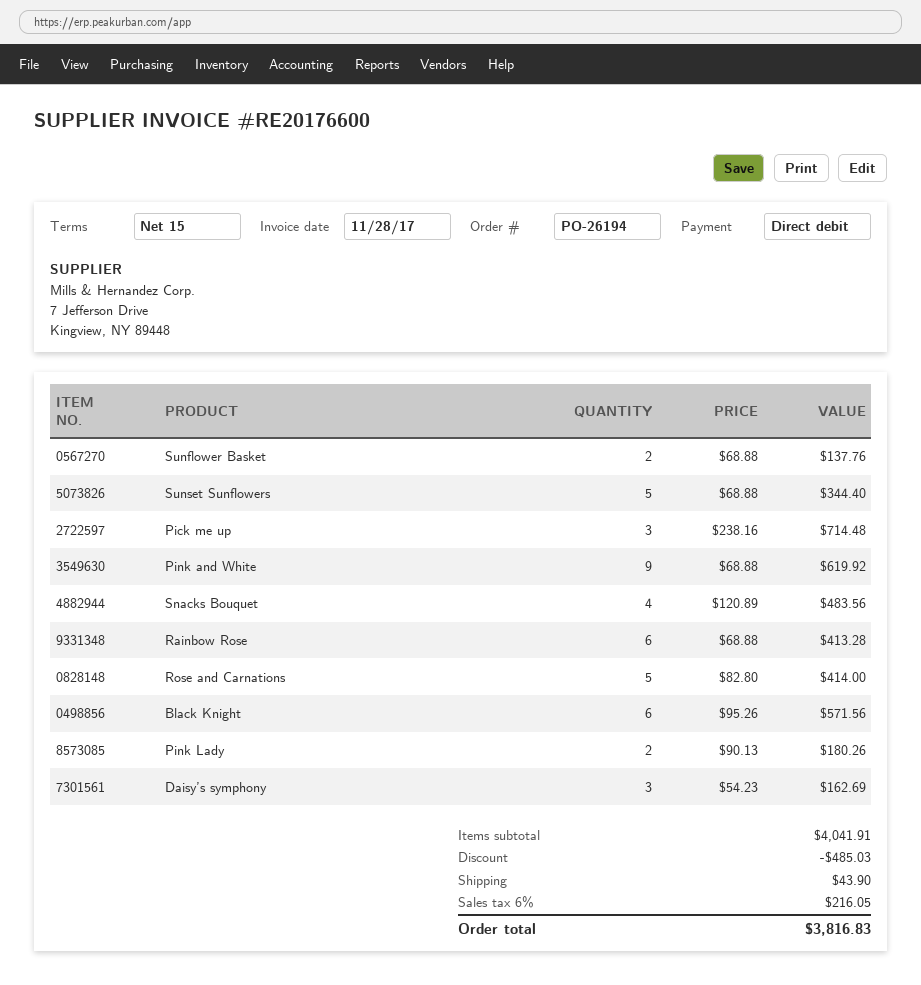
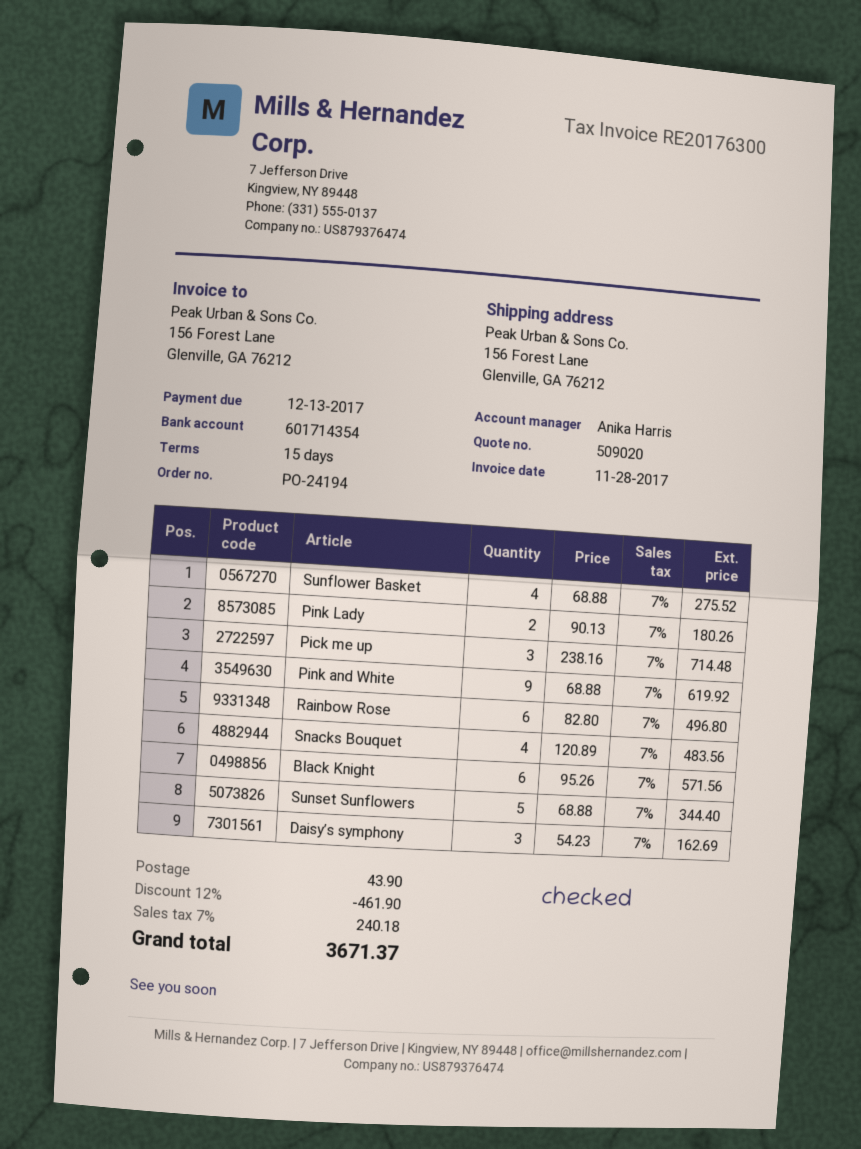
order number: PO-26194 -> PO-24194
invoice number: RE20176600 -> RE20176300
Sunflower Basket: 2 x 68.88 = 137.76 -> 4 x 68.88 = 275.52
Rainbow Rose: 6 x 68.88 = 413.28 -> 6 x 82.80 = 496.80
Rose and Carnations: 5 x 82.80 = 414.00 -> none
discount: 485.03 -> 461.90
tax: 6% = 216.05 -> 7% = 240.18
total: 3816.83 -> 3671.37

